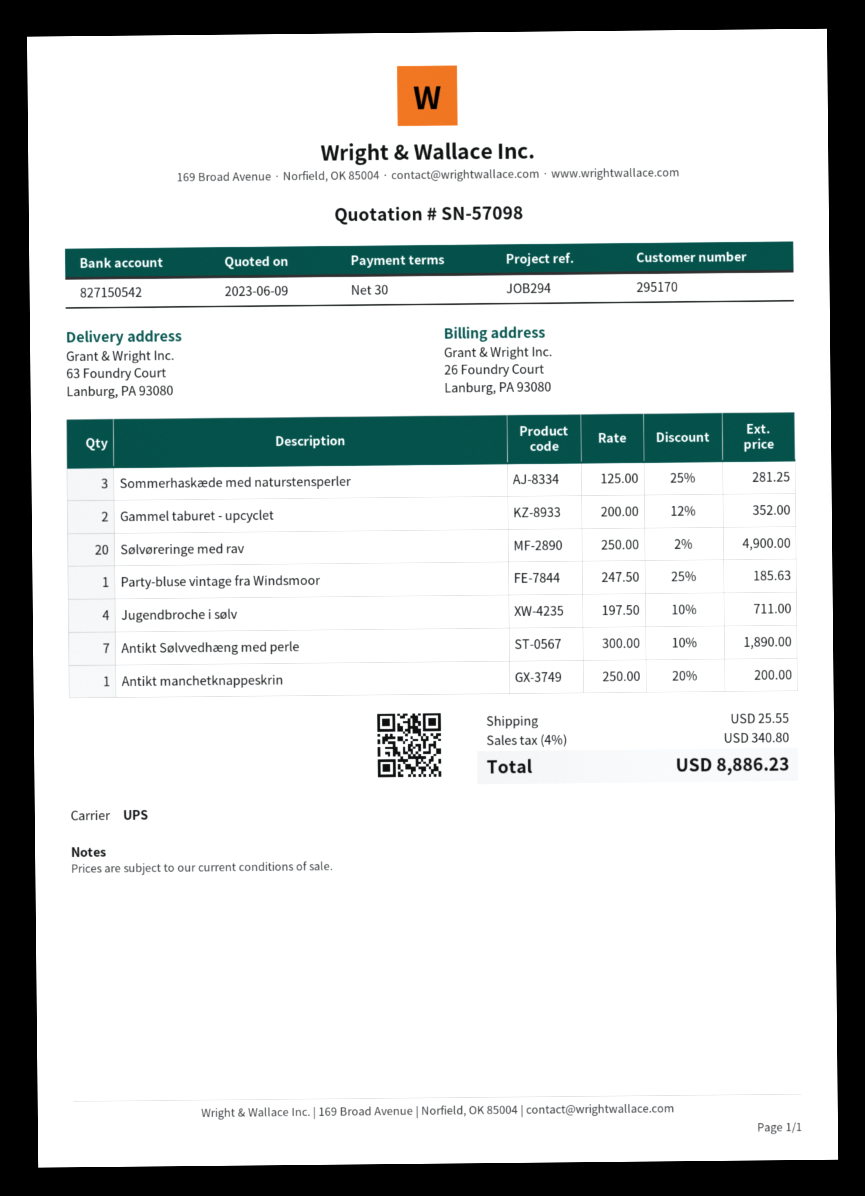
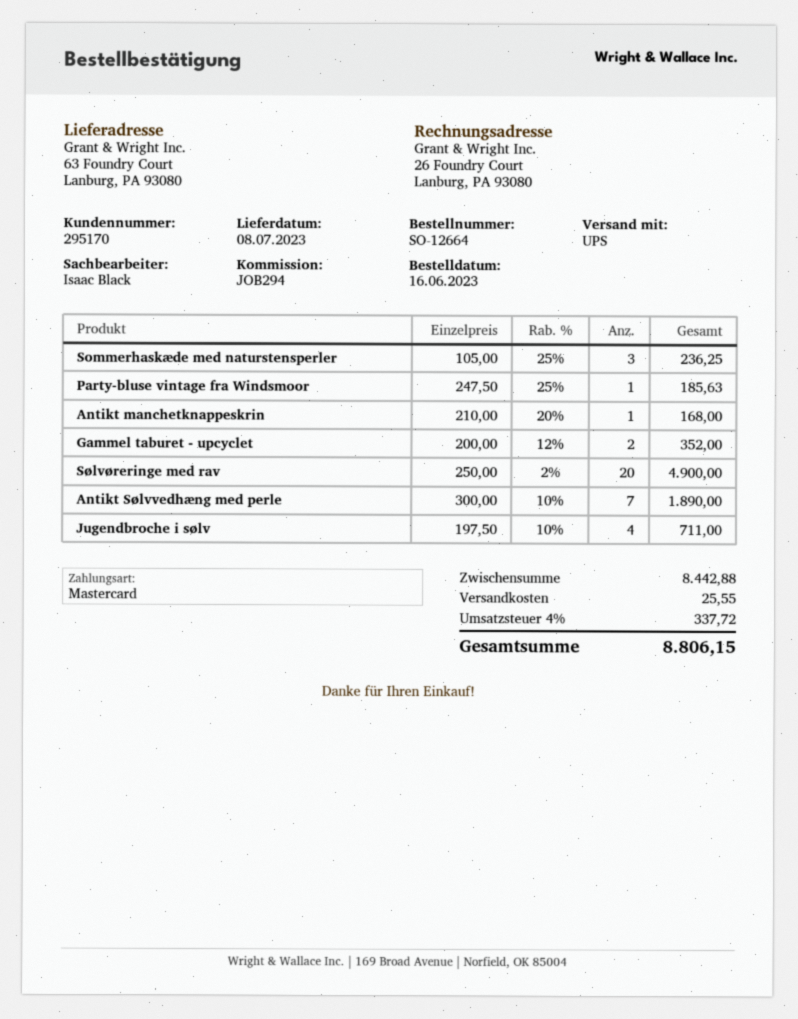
Sommerhaskæde med naturstensperler: 3 x 125.00 - 25% = 281.25 -> 3 x 105.00 - 25% = 236.25
Antikt manchetknappeskrin: 1 x 250.00 - 20% = 200.00 -> 1 x 210.00 - 20% = 168.00
tax: 4% = 340.80 -> 4% = 337.72
total: 8886.23 -> 8806.15

